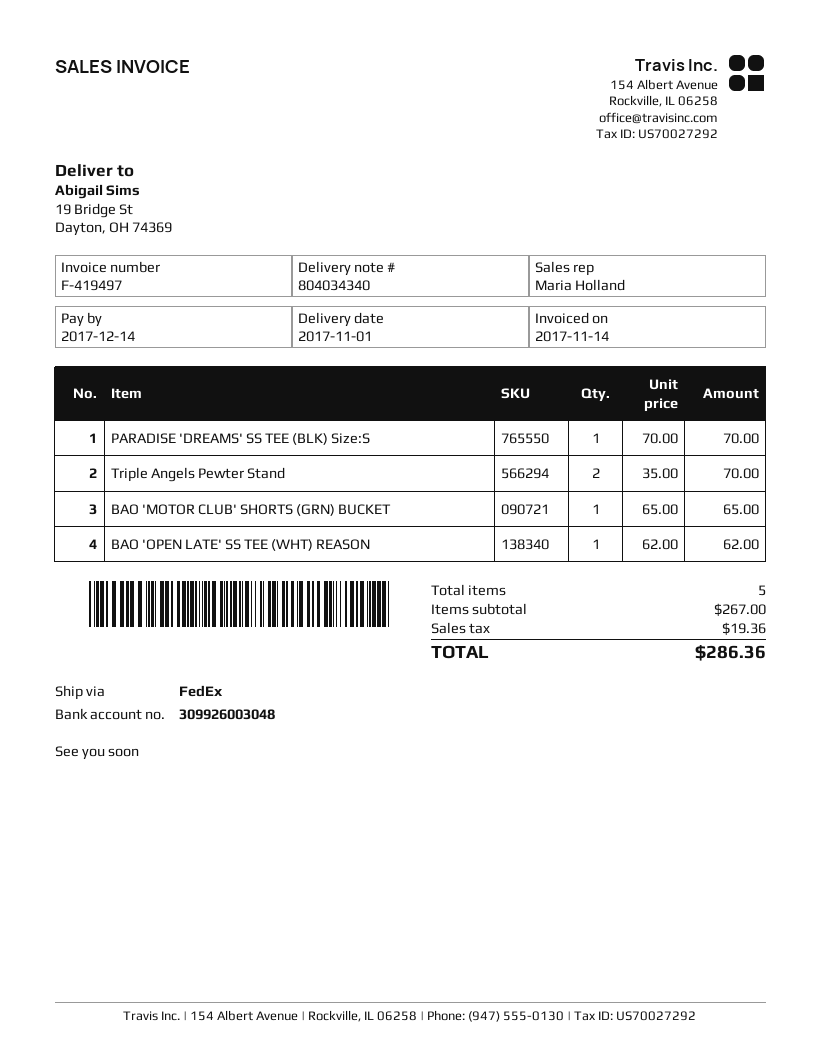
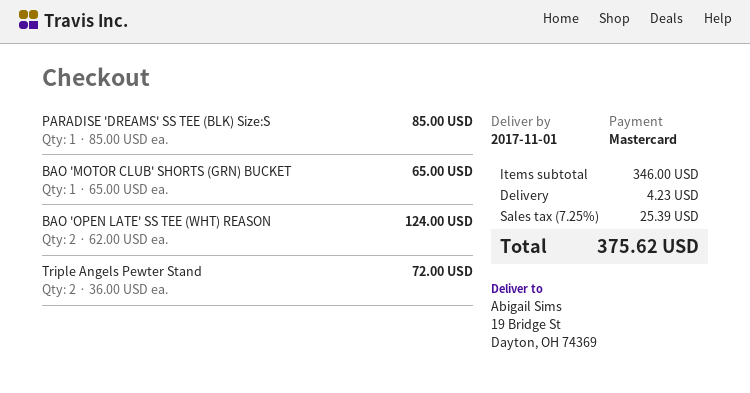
PARADISE 'DREAMS' SS TEE (BLK) Size:S: 1 x 70.00 = 70.00 -> 1 x 85.00 = 85.00
Triple Angels Pewter Stand: 2 x 35.00 = 70.00 -> 2 x 36.00 = 72.00
BAO 'OPEN LATE' SS TEE (WHT) REASON: 1 x 62.00 = 62.00 -> 2 x 62.00 = 124.00
subtotal: 267.00 -> 346.00
shipping: none -> 4.23
tax: 19.36 -> 25.39
total: 286.36 -> 375.62

